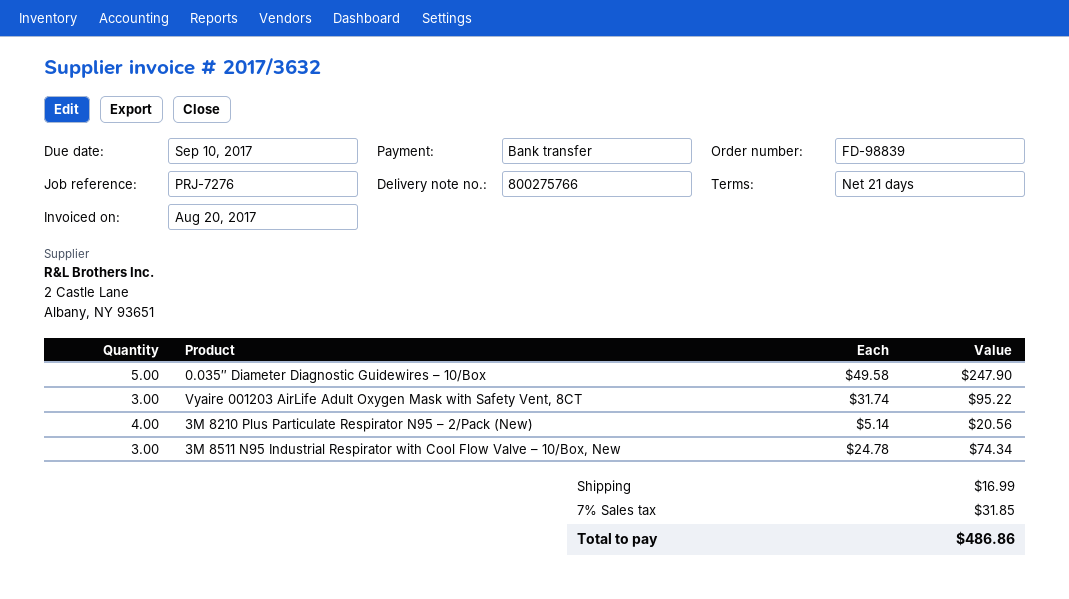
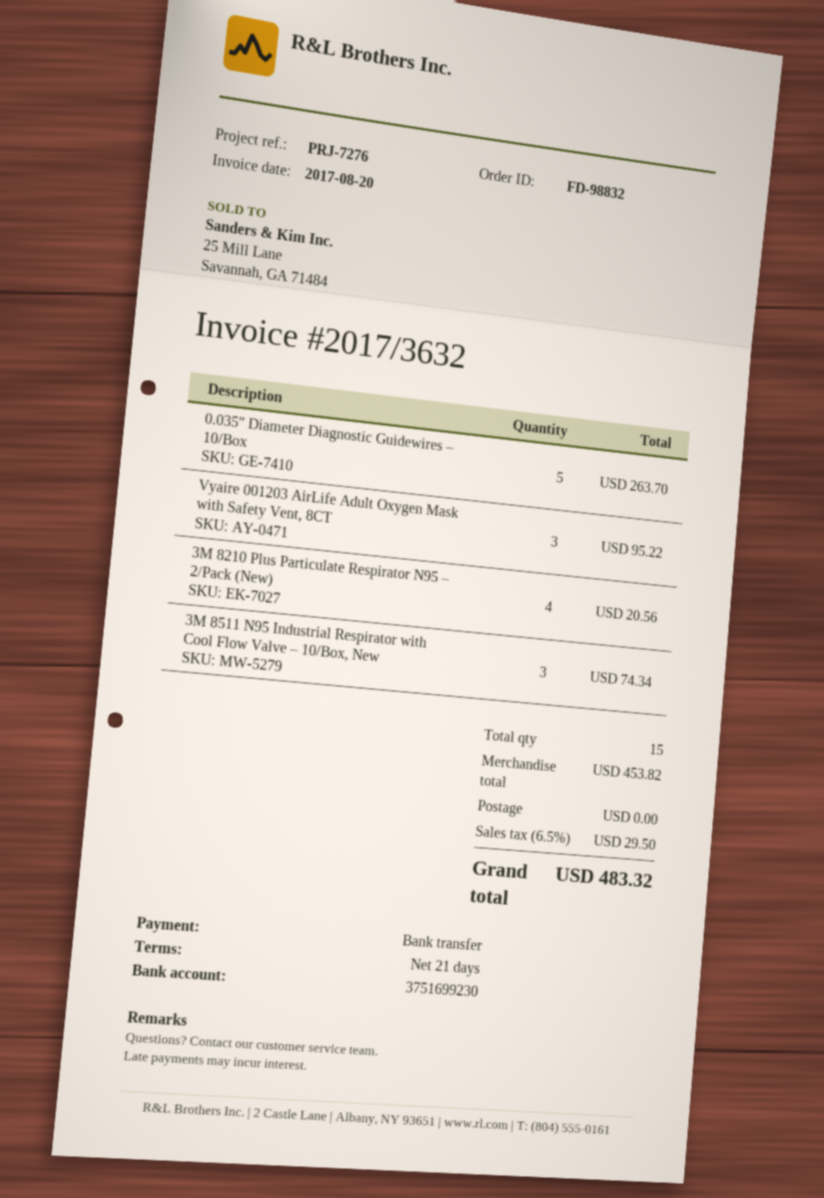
order number: FD-98839 -> FD-98832
0.035″ Diameter Diagnostic Guidewires – 10/Box: 5 for 247.90 -> 5 for 263.70
shipping: 16.99 -> 0.00
tax: 7% = 31.85 -> 6.5% = 29.50
total: 486.86 -> 483.32

